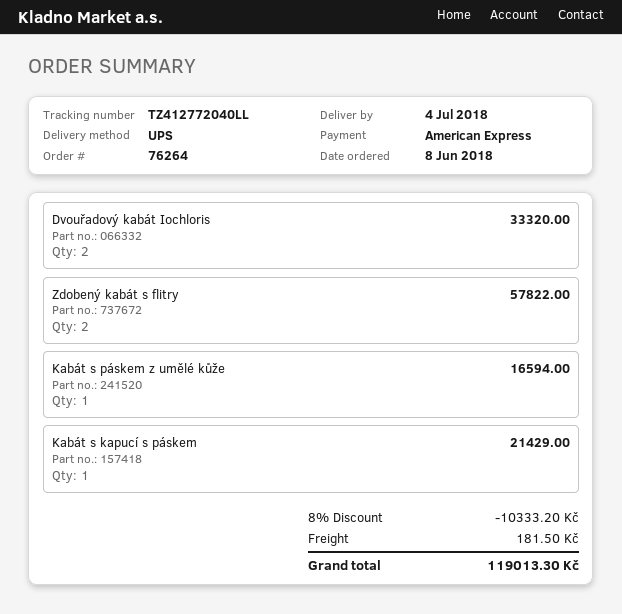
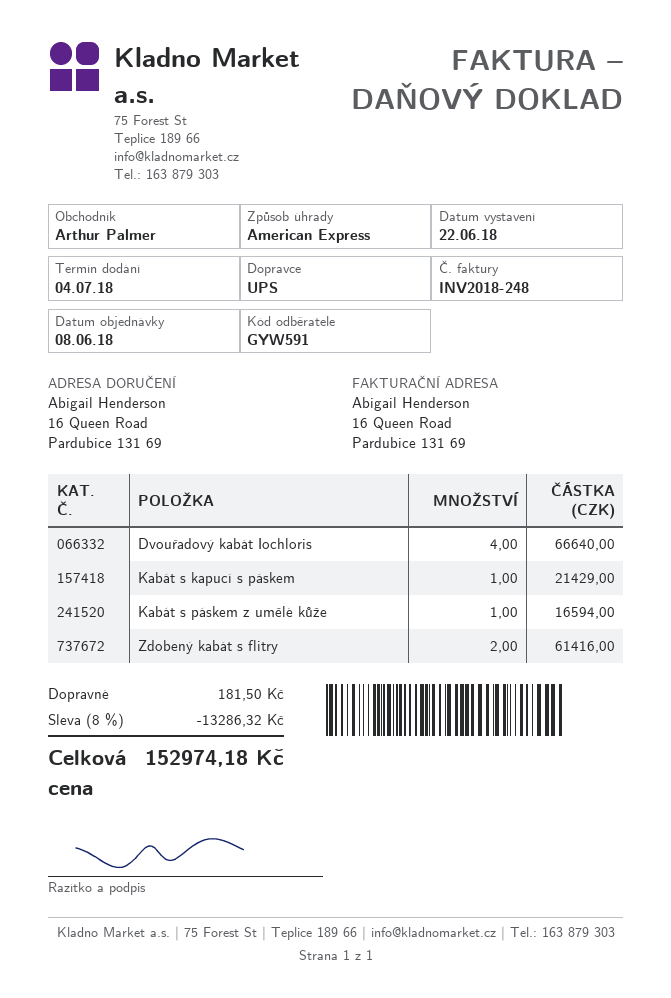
Dvouřadový kabát Iochloris: 2 for 33320.00 -> 4 for 66640.00
Zdobený kabát s flitry: 2 for 57822.00 -> 2 for 61416.00
discount: 8% = 10333.20 -> 8% = 13286.32
total: 119013.30 -> 152974.18

